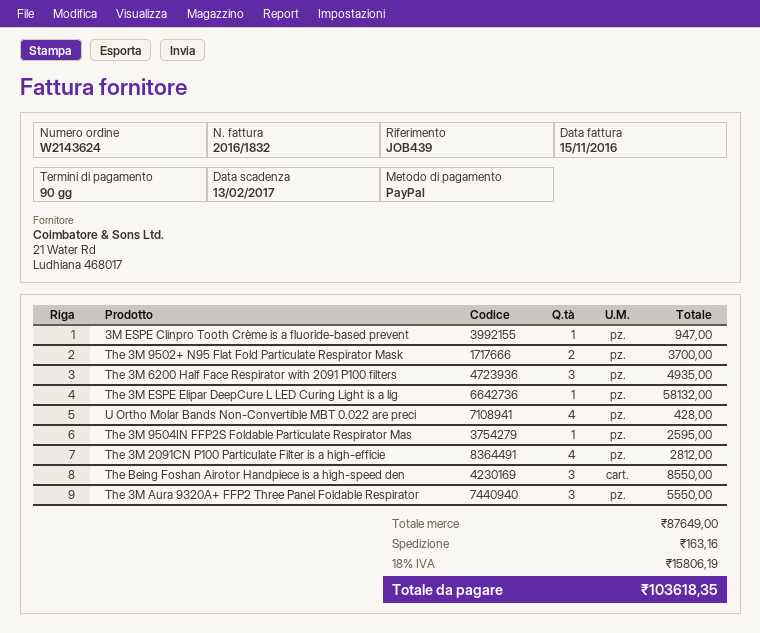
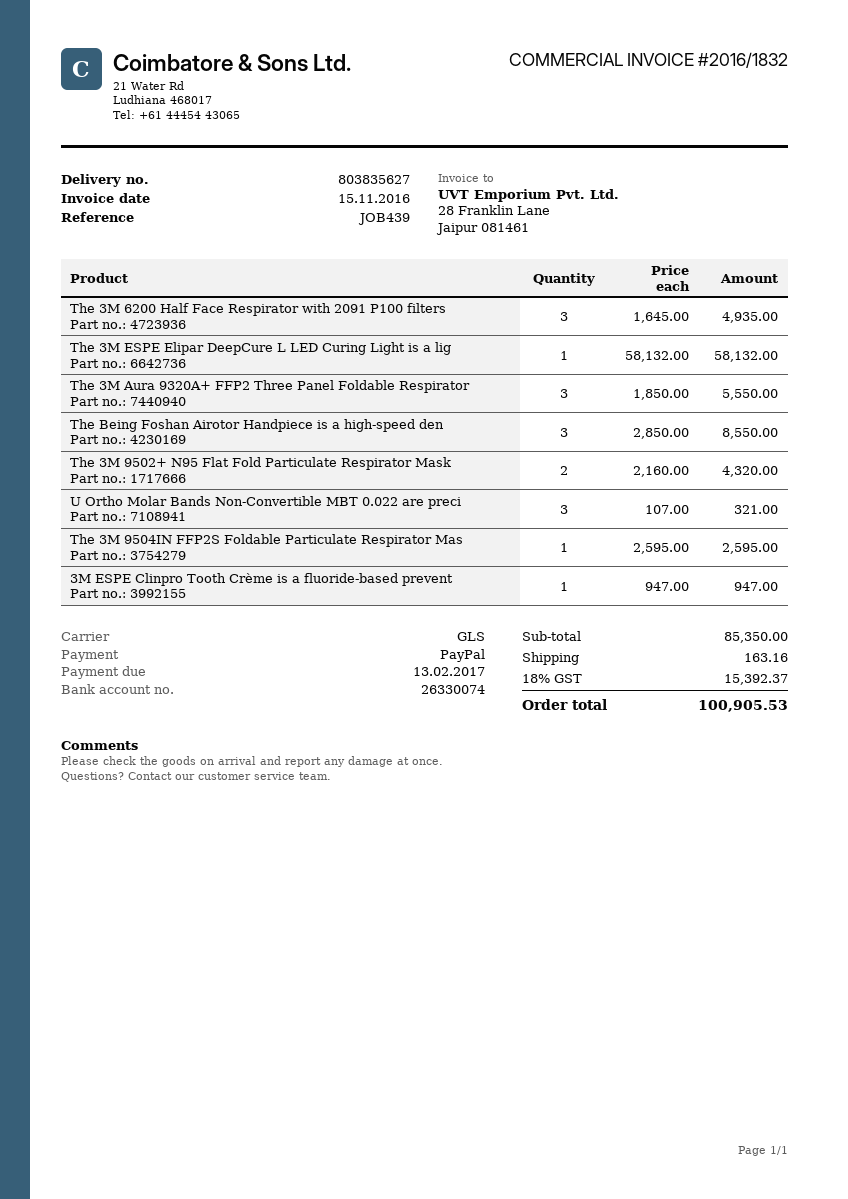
The 3M 9502+ N95 Flat Fold Particulate Respirator Mask: 2 for 3700.00 -> 2 for 4320.00
U Ortho Molar Bands Non-Convertible MBT 0.022 are preci: 4 for 428.00 -> 3 for 321.00
The 3M 2091CN P100 Particulate Filter is a high-efficie: 4 for 2812.00 -> none
subtotal: 87649.00 -> 85350.00
tax: 18% = 15806.19 -> 18% = 15392.37
total: 103618.35 -> 100905.53

